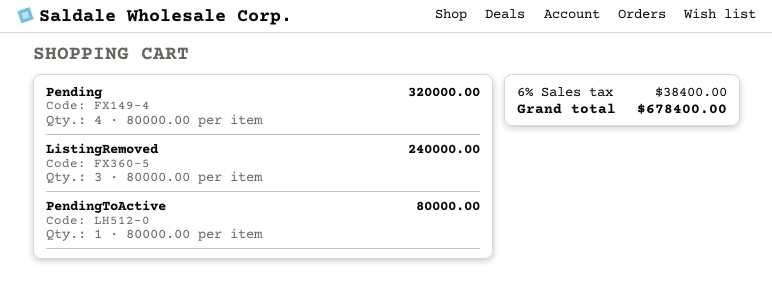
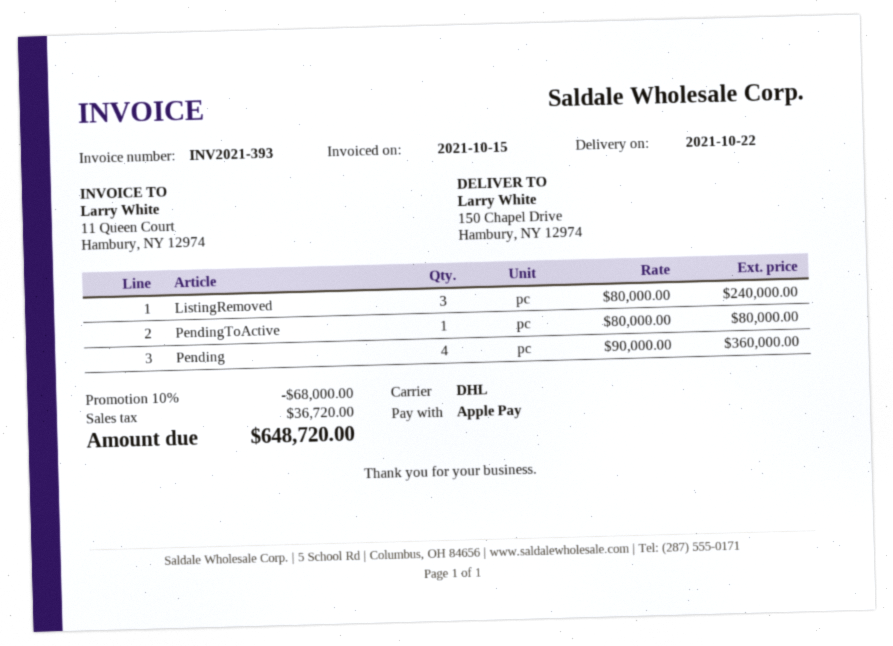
Pending: 4 x 80000.00 = 320000.00 -> 4 x 90000.00 = 360000.00
discount: none -> 10% = 68000.00
tax: 38400.00 -> 36720.00
total: 678400.00 -> 648720.00

